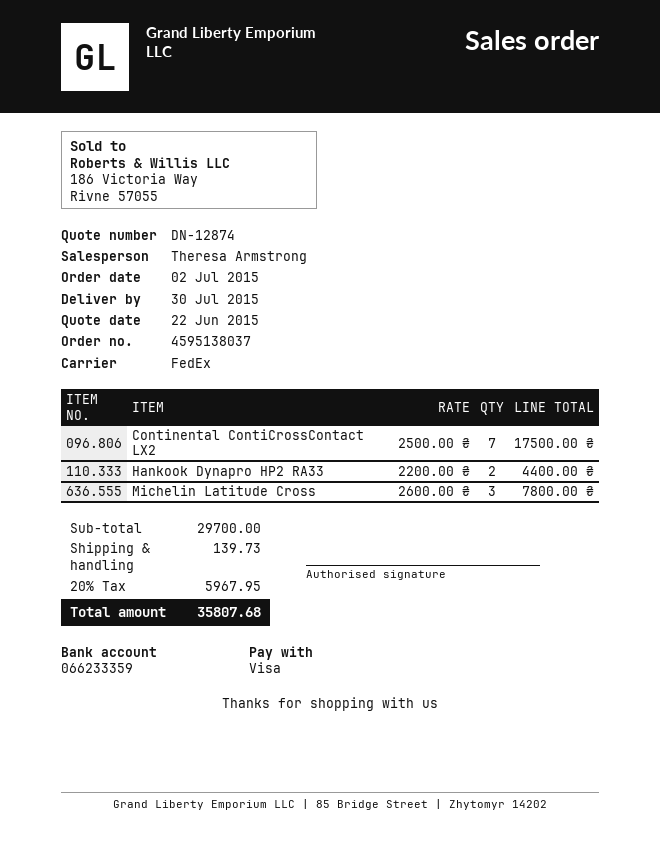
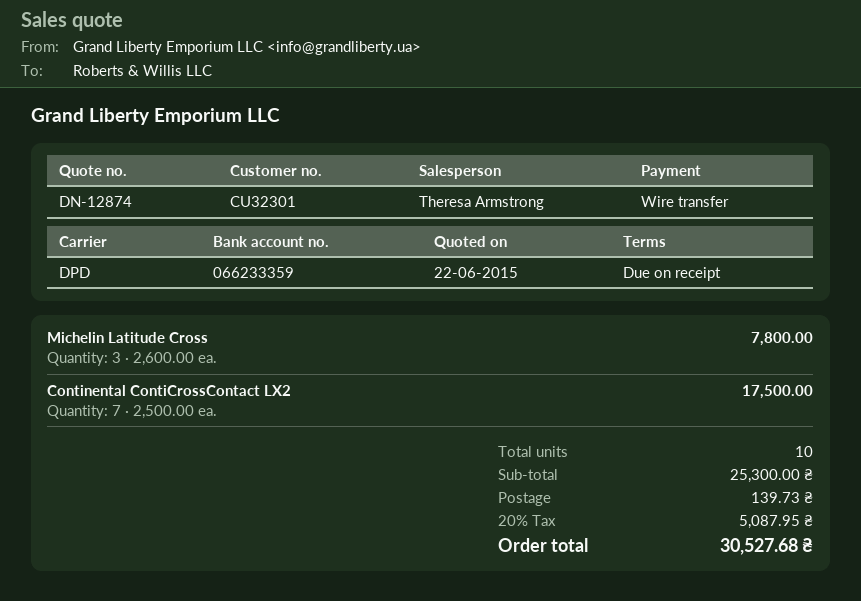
payment method: Visa -> bank transfer
shipping method: FedEx -> DPD
Hankook Dynapro HP2 RA33: 2 x 2200.00 = 4400.00 -> none
subtotal: 29700.00 -> 25300.00
tax: 20% = 5967.95 -> 20% = 5087.95
total: 35807.68 -> 30527.68

